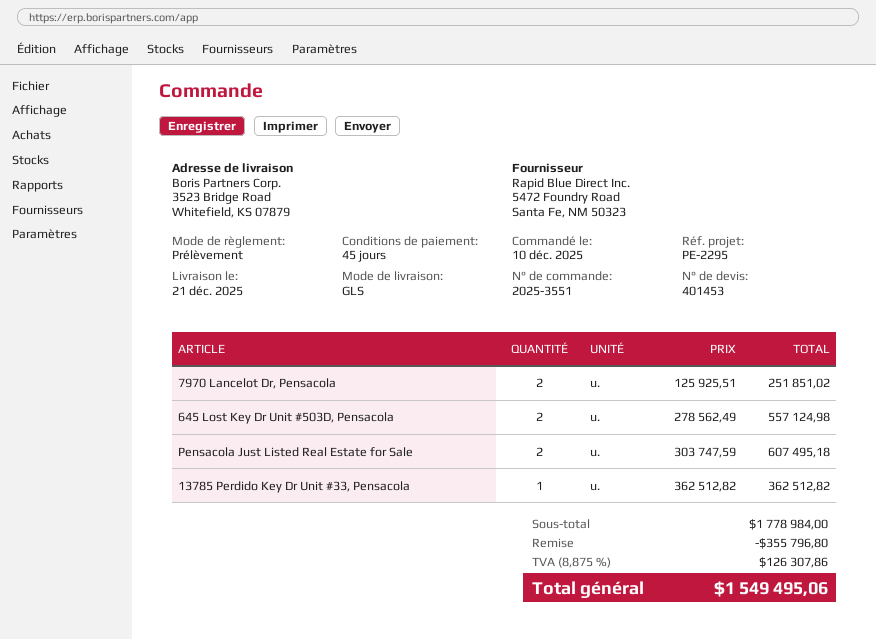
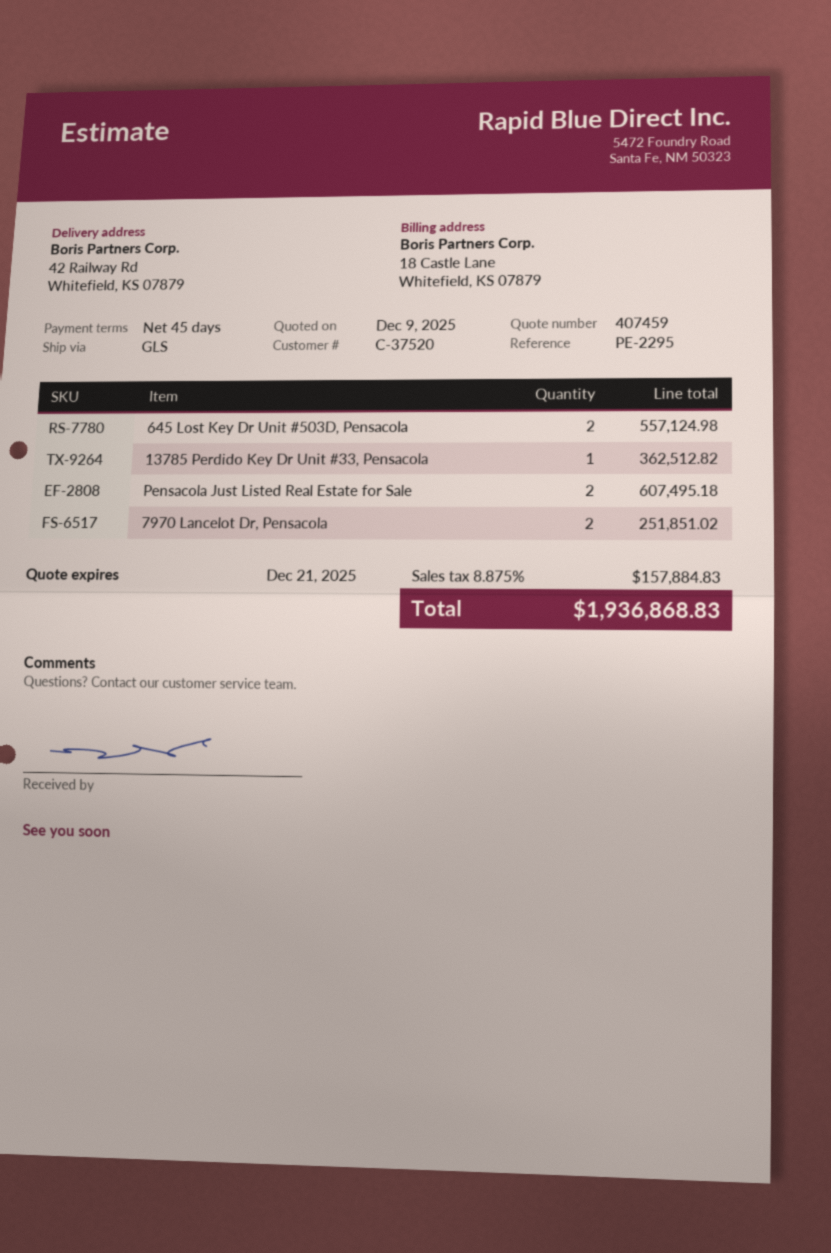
quote number: 401453 -> 407459
ship to: 3523 Bridge Road, Whitefield, KS 07879 -> 42 Railway Rd, Whitefield, KS 07879
discount: 355796.80 -> none
tax: 8.875% = 126307.86 -> 8.875% = 157884.83
total: 1549495.06 -> 1936868.83

